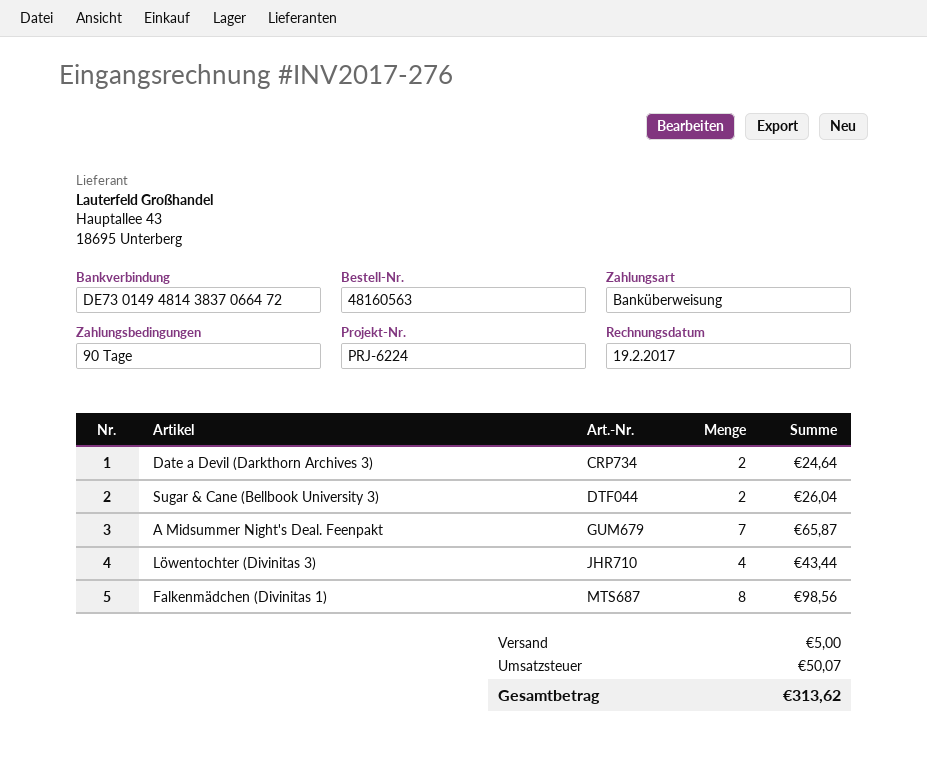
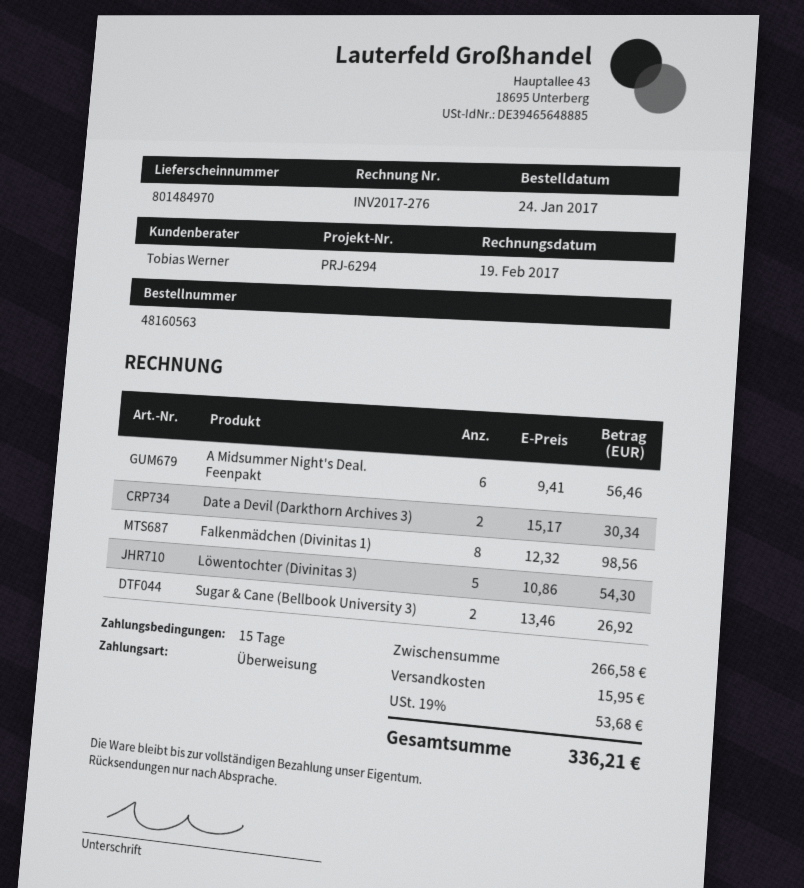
payment terms: 90 days -> 15 days
reference: PRJ-6224 -> PRJ-6294
Date a Devil (Darkthorn Archives 3): 2 for 24.64 -> 2 for 30.34
Sugar & Cane (Bellbook University 3): 2 for 26.04 -> 2 for 26.92
A Midsummer Night's Deal. Feenpakt: 7 for 65.87 -> 6 for 56.46
Löwentochter (Divinitas 3): 4 for 43.44 -> 5 for 54.30
shipping: 5.00 -> 15.95
tax: 50.07 -> 53.68
total: 313.62 -> 336.21

